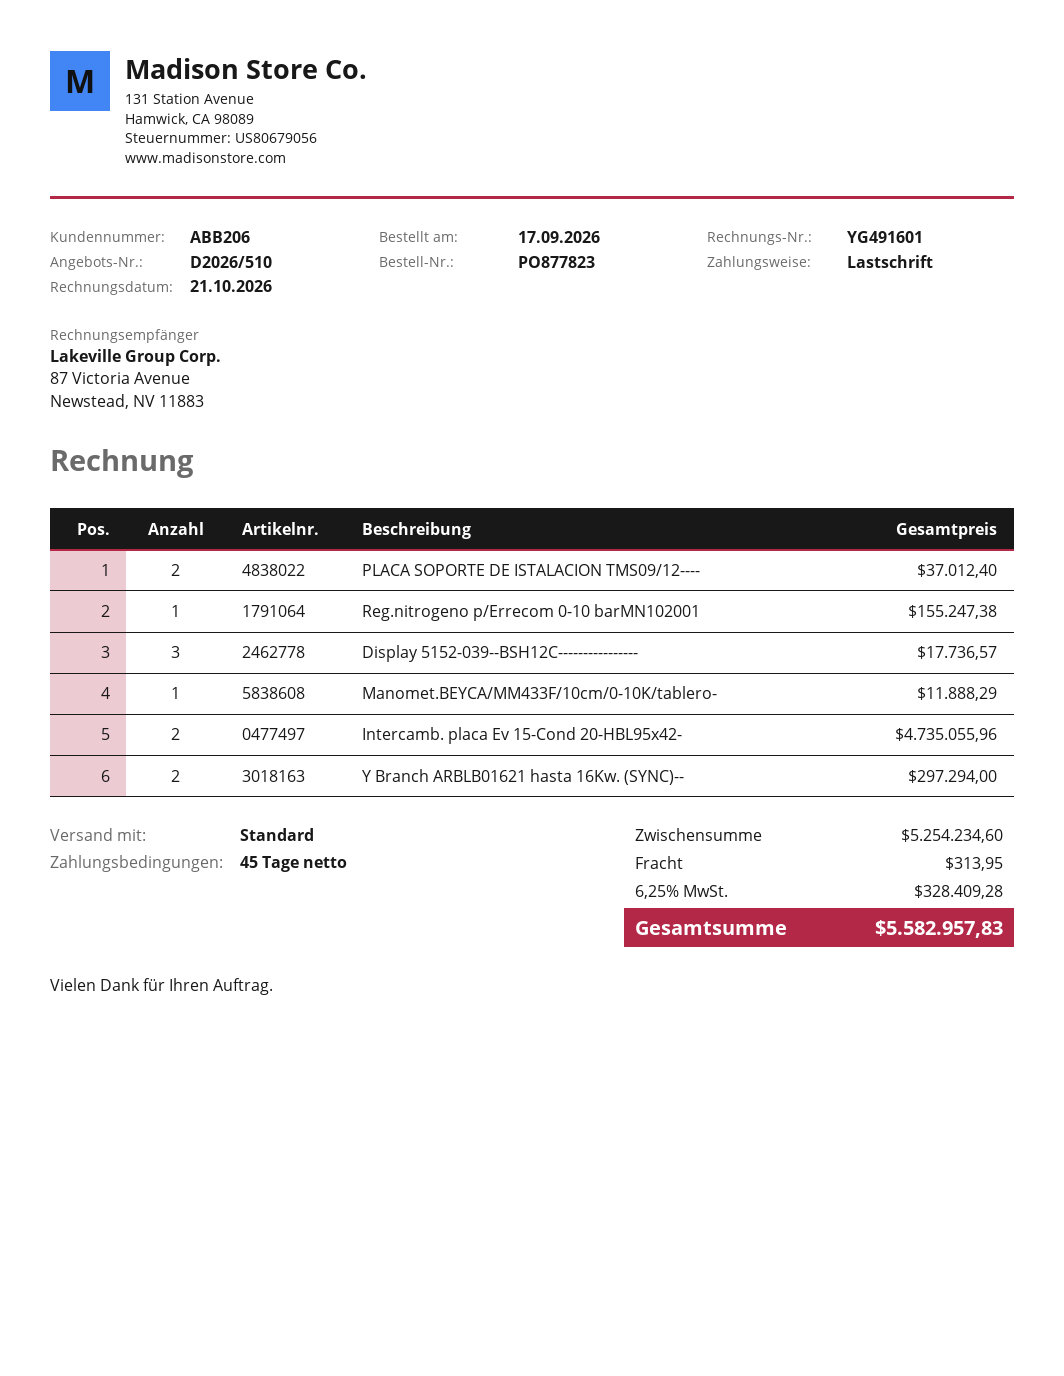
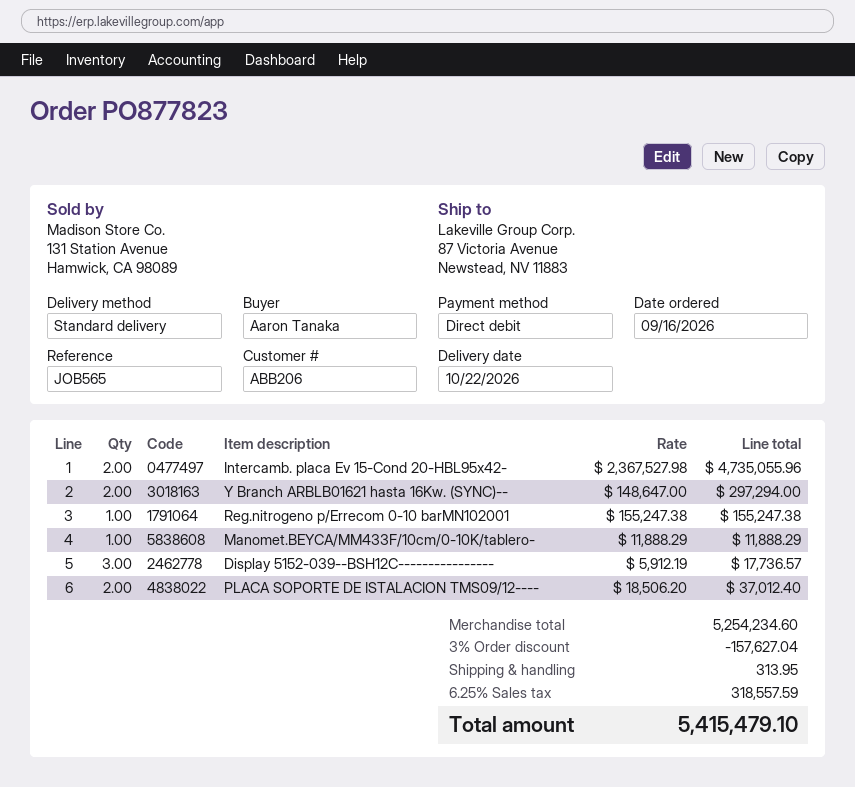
order date: 2026-09-17 -> 2026-09-16
discount: none -> 3% = 157627.04
tax: 6.25% = 328409.28 -> 6.25% = 318557.59
total: 5582957.83 -> 5415479.10

